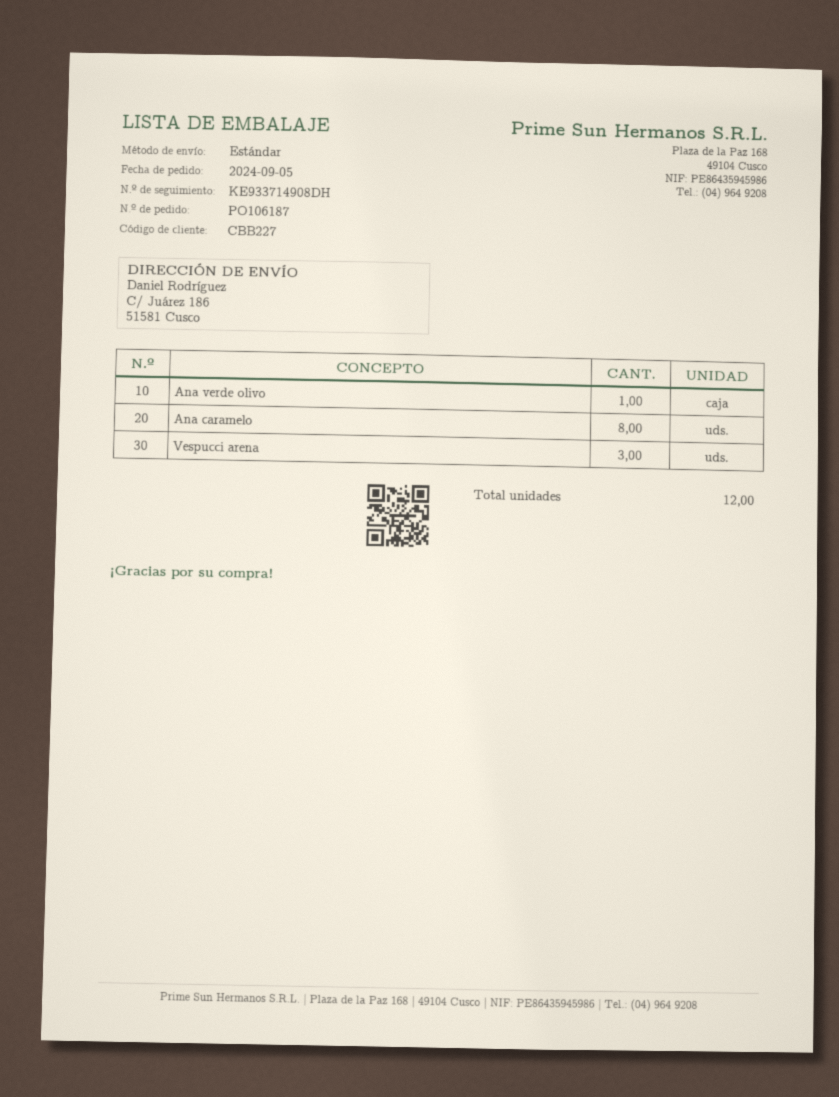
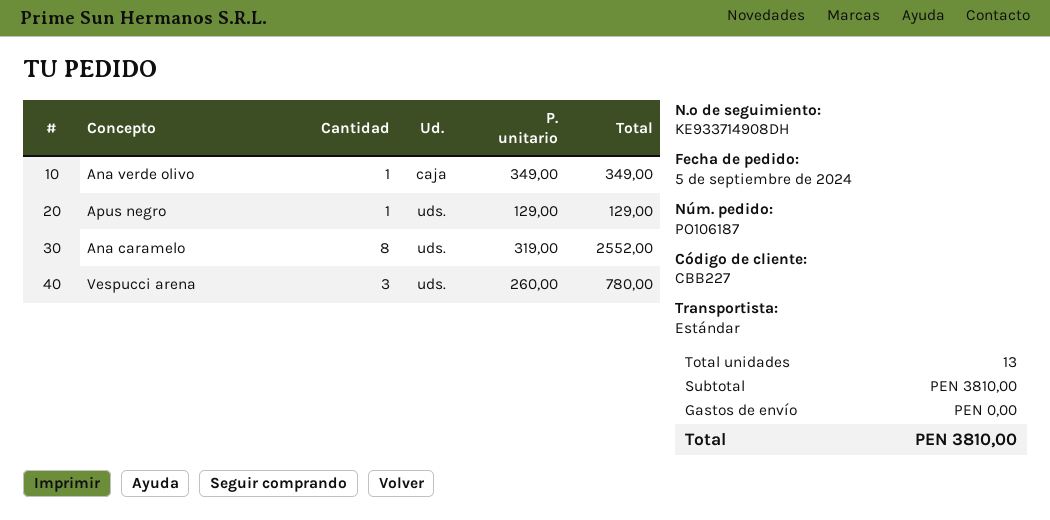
Apus negro: none -> 1
total quantity: 12 -> 13

